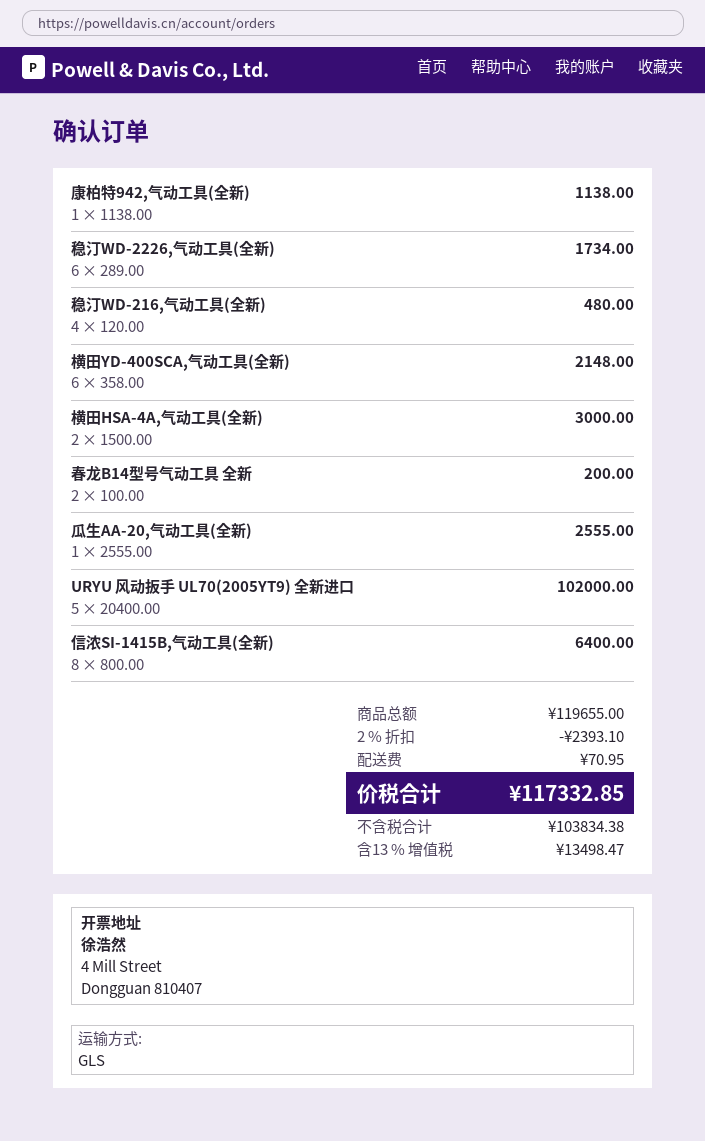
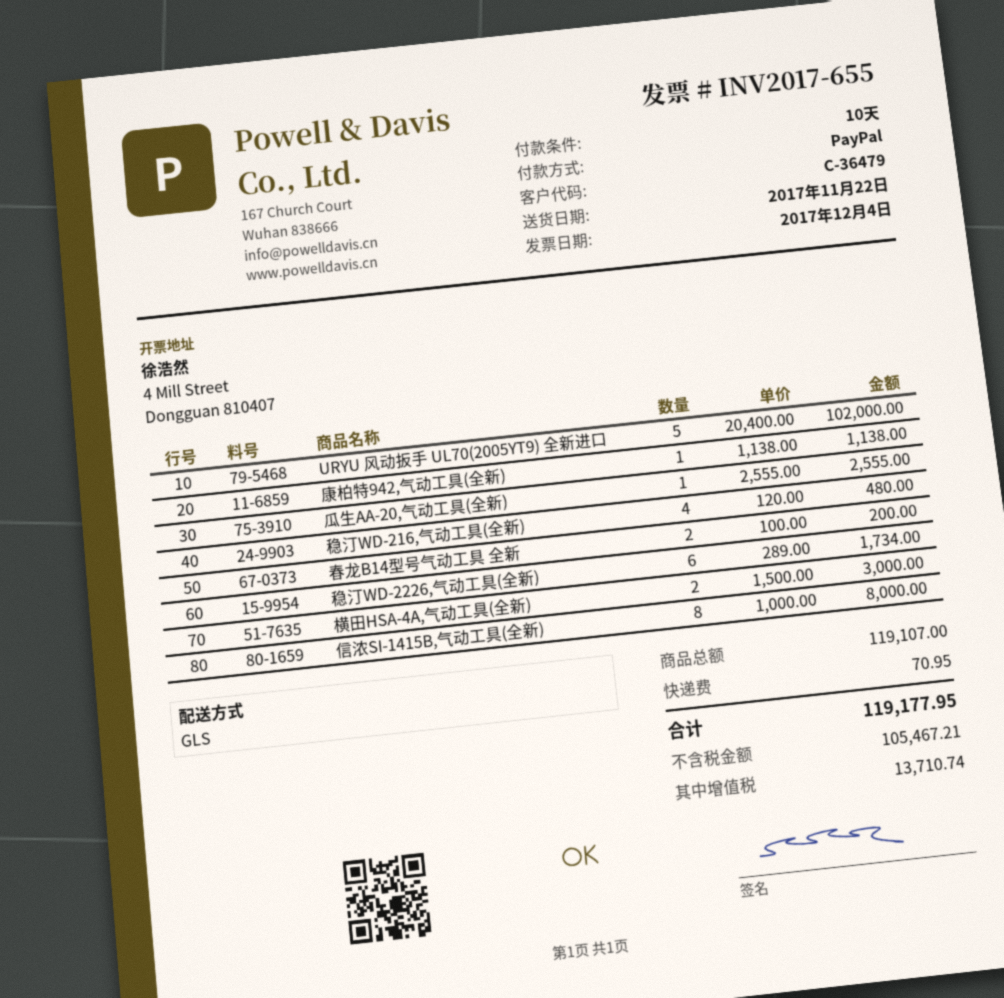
横田YD-400SCA,气动工具(全新): 6 x 358.00 = 2148.00 -> none
信浓SI-1415B,气动工具(全新): 8 x 800.00 = 6400.00 -> 8 x 1000.00 = 8000.00
subtotal: 119655.00 -> 119107.00
discount: 2% = 2393.10 -> none
net: 103834.38 -> 105467.21
tax: 13498.47 -> 13710.74
total: 117332.85 -> 119177.95

